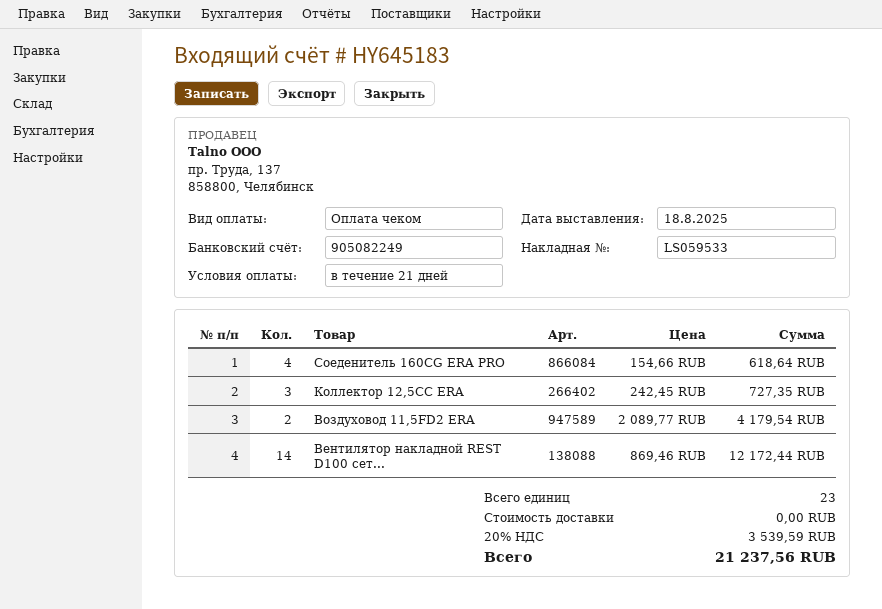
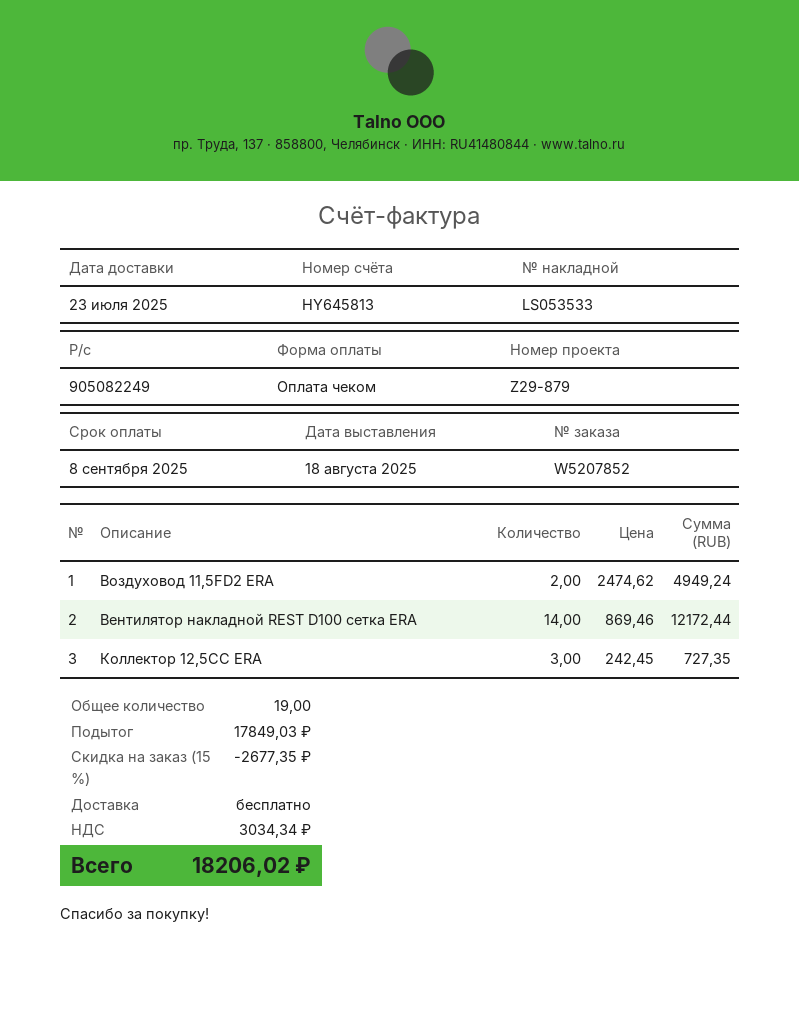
delivery note number: LS059533 -> LS053533
invoice number: HY645183 -> HY645813
Соеденитель 160CG ERA PRO: 4 x 154.66 = 618.64 -> none
Воздуховод 11,5FD2 ERA: 2 x 2089.77 = 4179.54 -> 2 x 2474.62 = 4949.24
total quantity: 23 -> 19
discount: none -> 15% = 2677.35
tax: 3539.59 -> 3034.34
total: 21237.56 -> 18206.02

